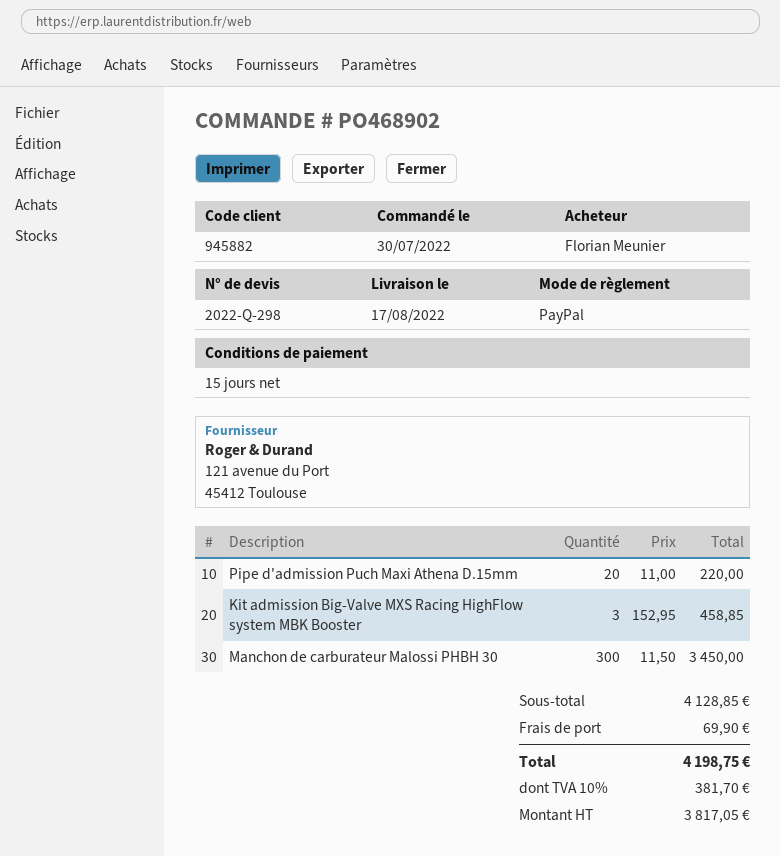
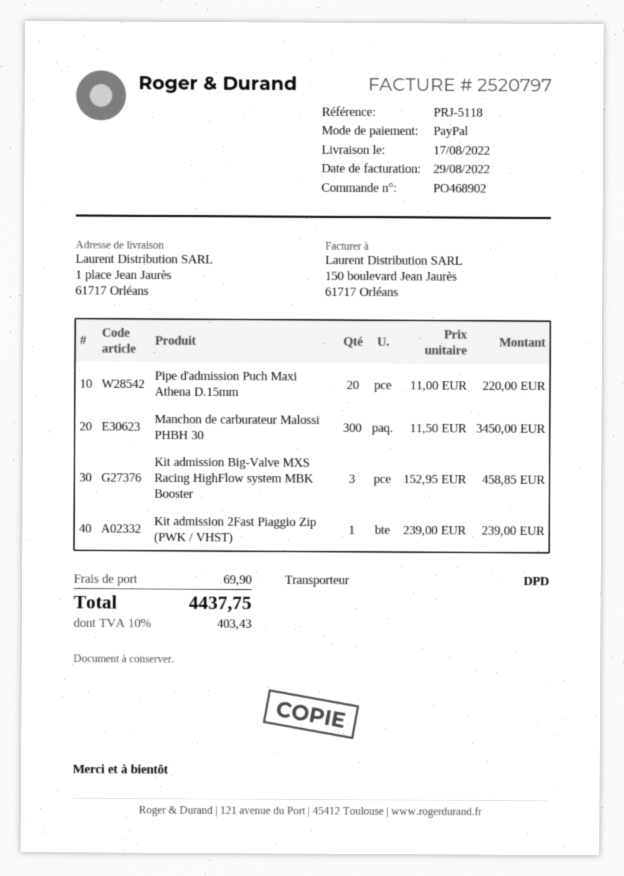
Kit admission 2Fast Piaggio Zip (PWK / VHST): none -> 1 x 239.00 = 239.00
tax: 10% = 381.70 -> 10% = 403.43
total: 4198.75 -> 4437.75

